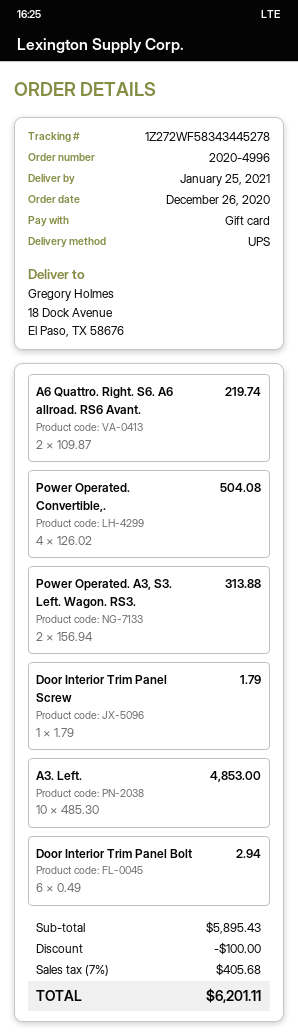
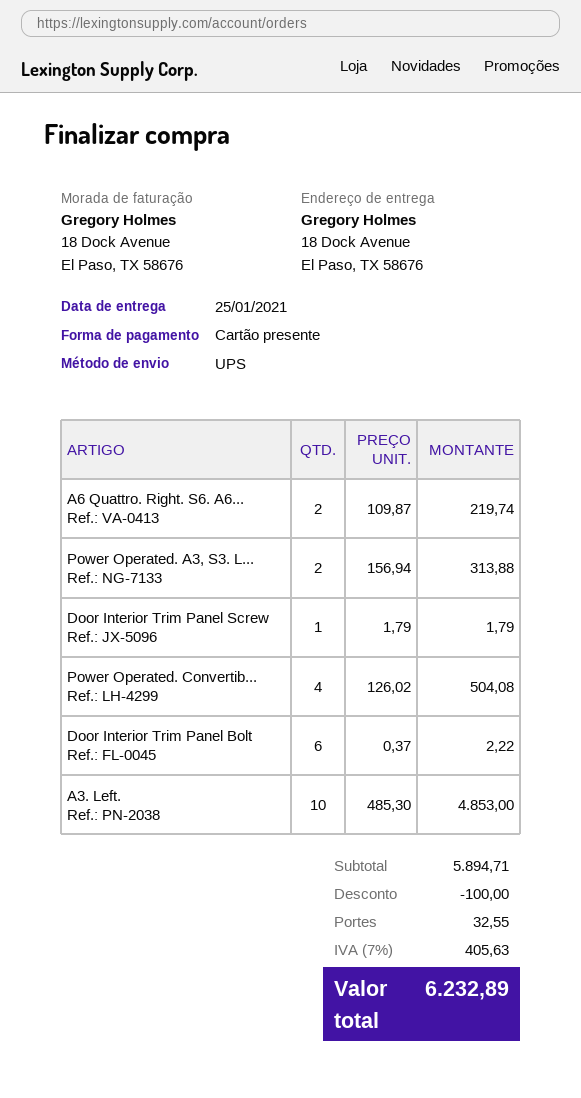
Door Interior Trim Panel Bolt: 6 x 0.49 = 2.94 -> 6 x 0.37 = 2.22
subtotal: 5895.43 -> 5894.71
shipping: none -> 32.55
tax: 7% = 405.68 -> 7% = 405.63
total: 6201.11 -> 6232.89

